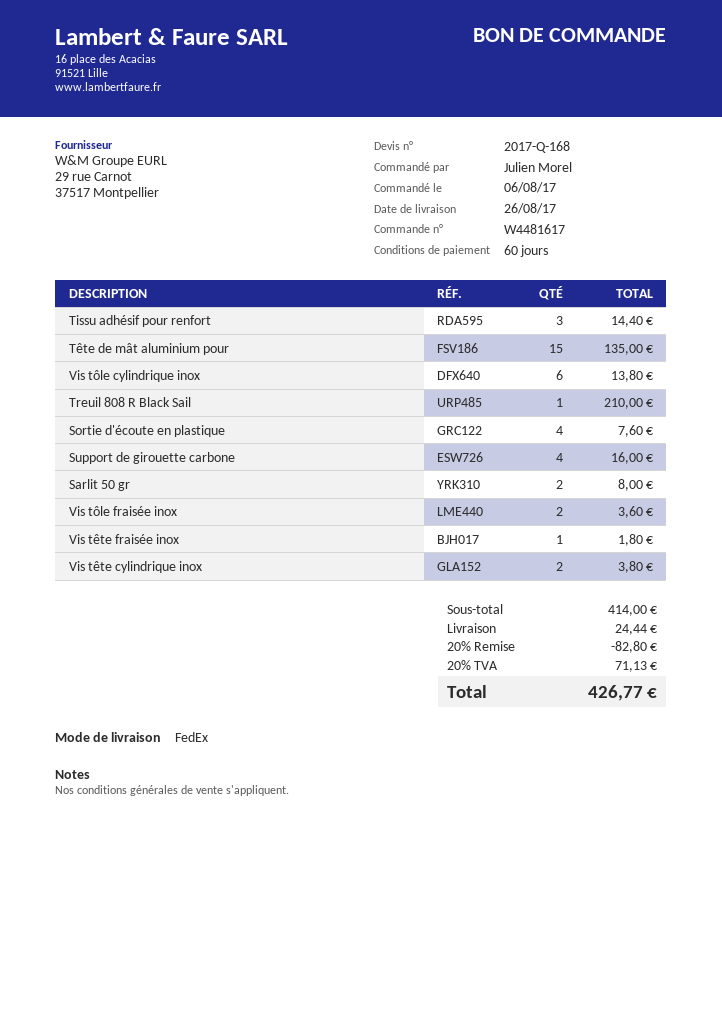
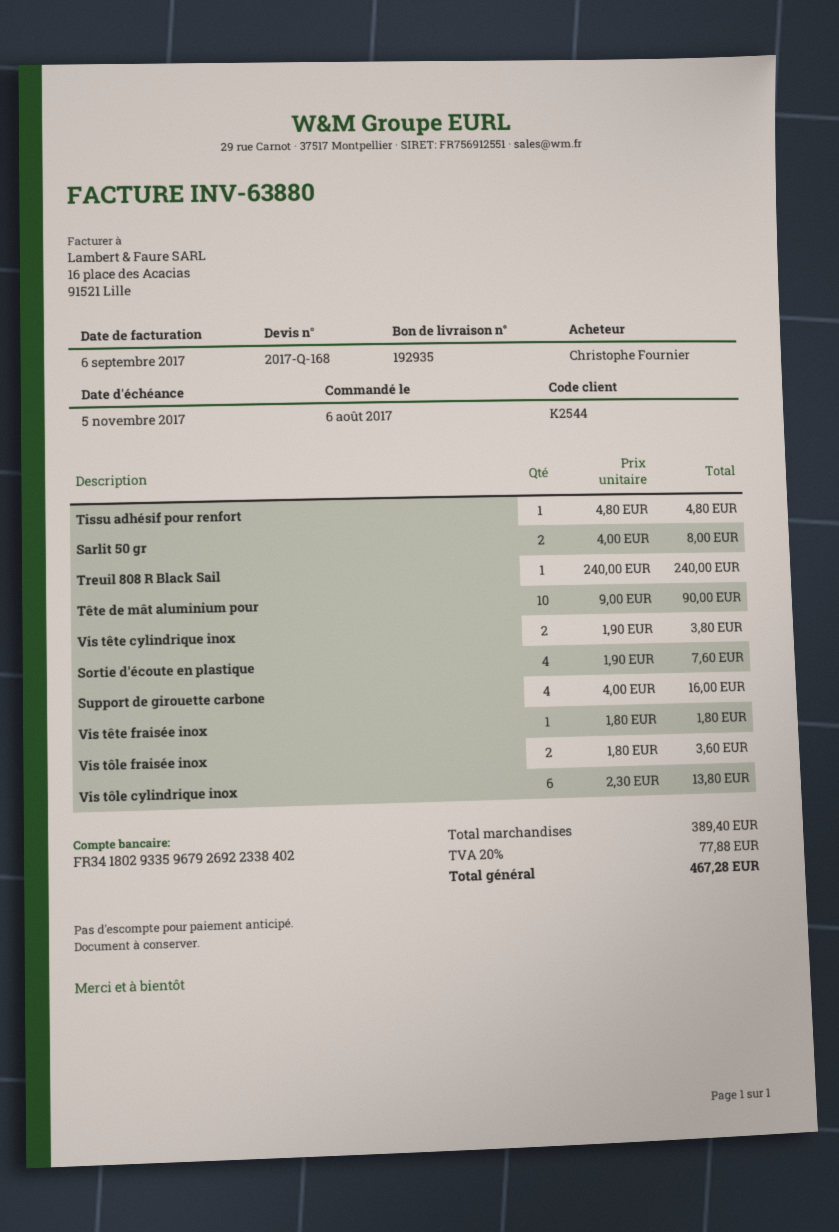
ordered by: Julien Morel -> Christophe Fournier
Tissu adhésif pour renfort: 3 for 14.40 -> 1 for 4.80
Tête de mât aluminium pour: 15 for 135.00 -> 10 for 90.00
Treuil 808 R Black Sail: 1 for 210.00 -> 1 for 240.00
subtotal: 414.00 -> 389.40
discount: 20% = 82.80 -> none
shipping: 24.44 -> none
tax: 20% = 71.13 -> 20% = 77.88
total: 426.77 -> 467.28

